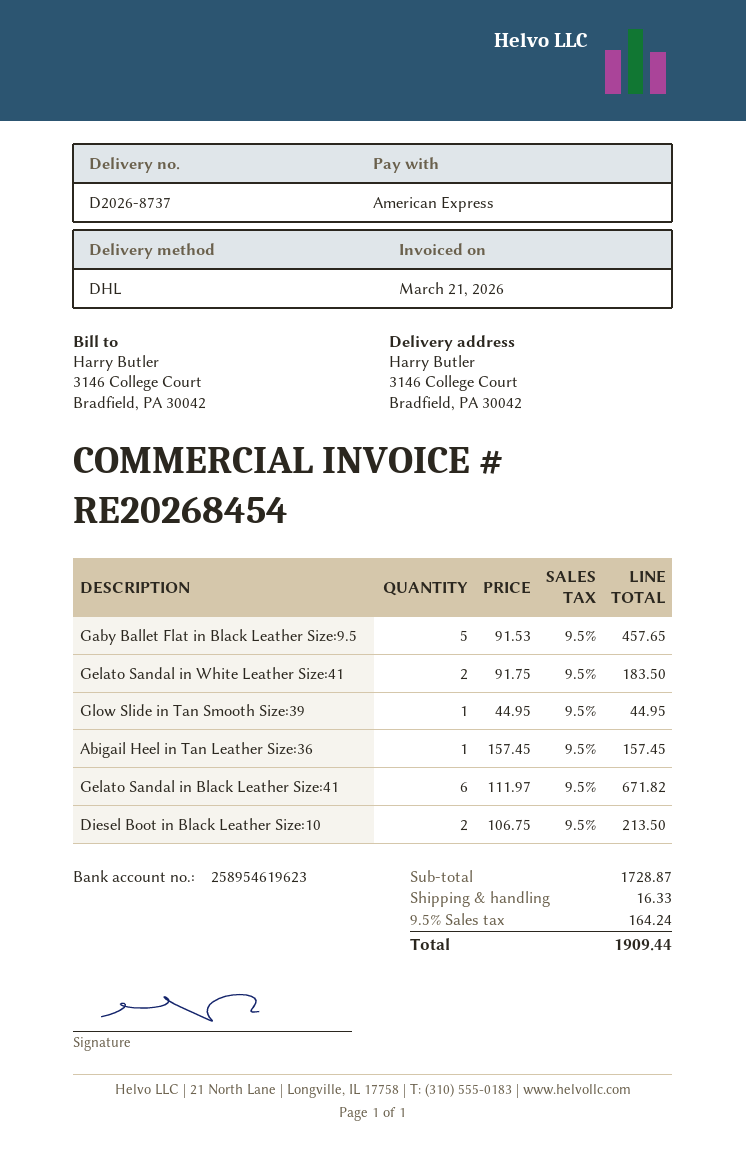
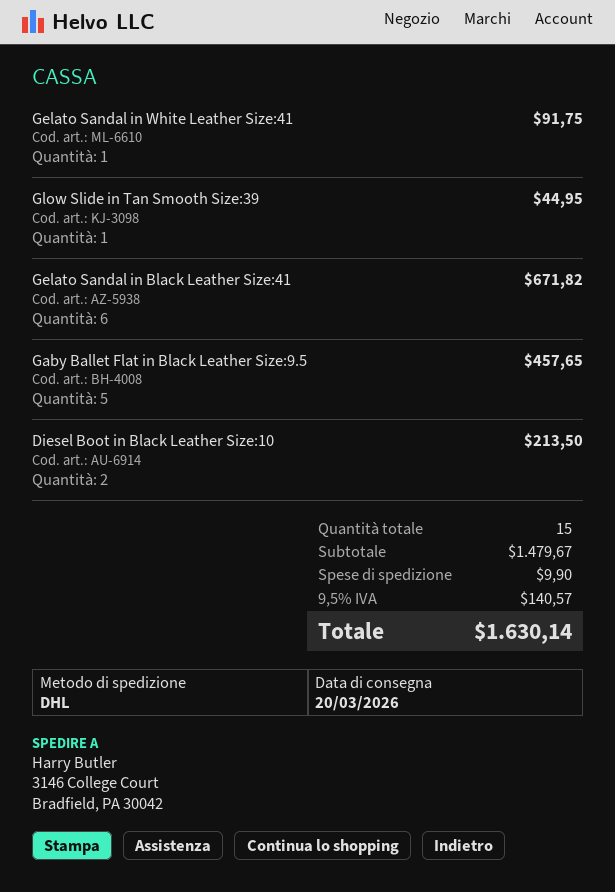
Gelato Sandal in White Leather Size:41: 2 for 183.50 -> 1 for 91.75
Abigail Heel in Tan Leather Size:36: 1 for 157.45 -> none
subtotal: 1728.87 -> 1479.67
shipping: 16.33 -> 9.90
tax: 9.5% = 164.24 -> 9.5% = 140.57
total: 1909.44 -> 1630.14

